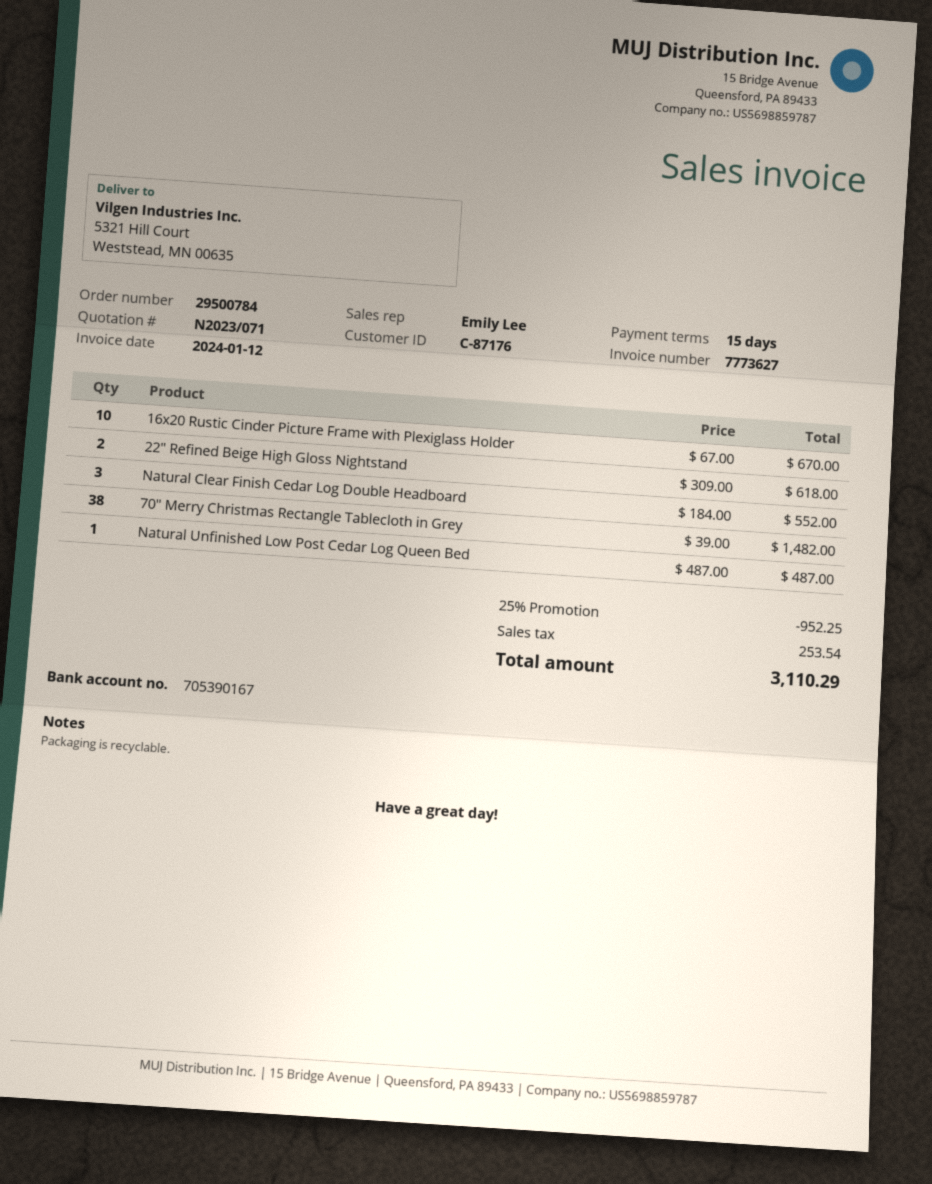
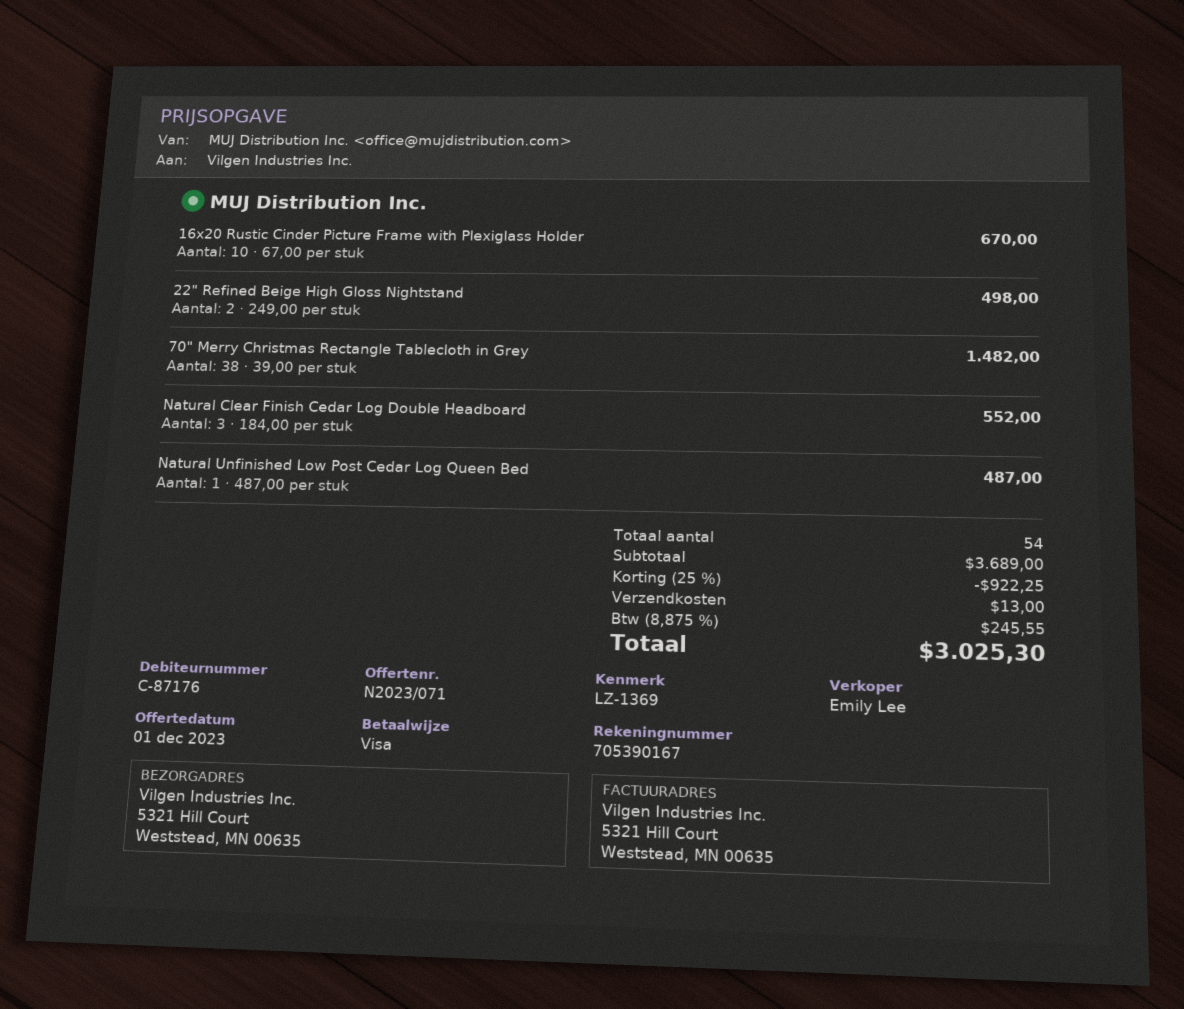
22" Refined Beige High Gloss Nightstand: 2 x 309.00 = 618.00 -> 2 x 249.00 = 498.00
discount: 25% = 952.25 -> 25% = 922.25
shipping: none -> 13.00
tax: 253.54 -> 245.55
total: 3110.29 -> 3025.30

